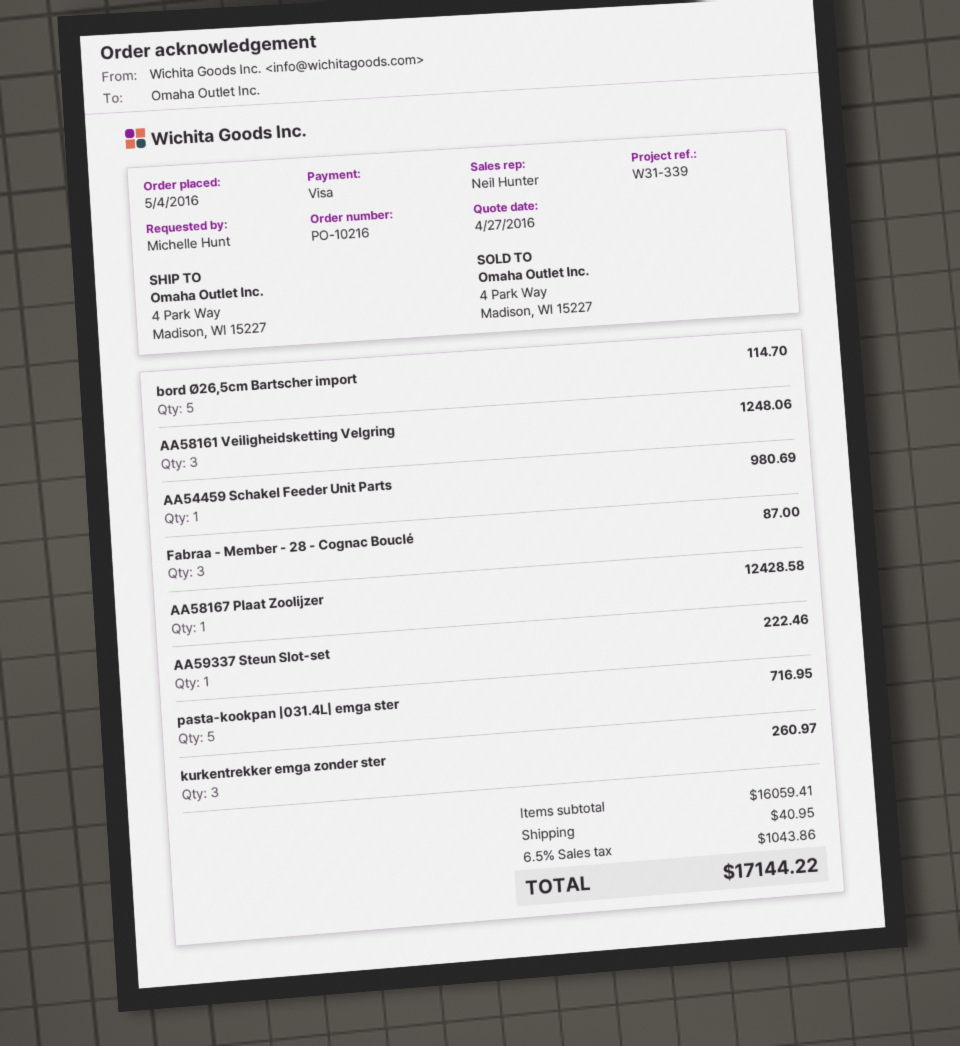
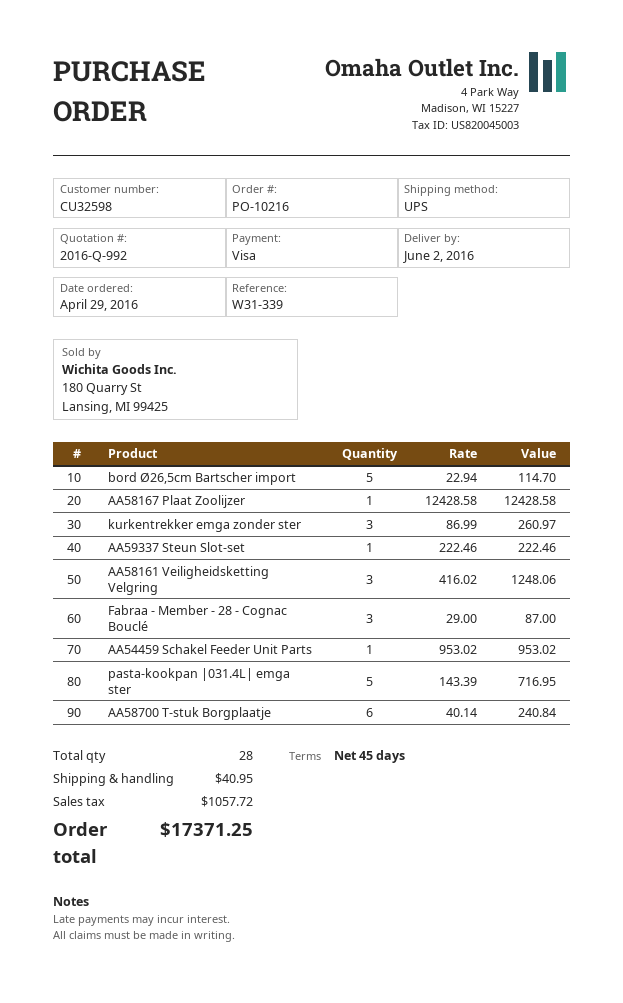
order date: 2016-05-04 -> 2016-04-29
AA54459 Schakel Feeder Unit Parts: 1 for 980.69 -> 1 for 953.02
AA58700 T-stuk Borgplaatje: none -> 6 for 240.84
tax: 1043.86 -> 1057.72
total: 17144.22 -> 17371.25

